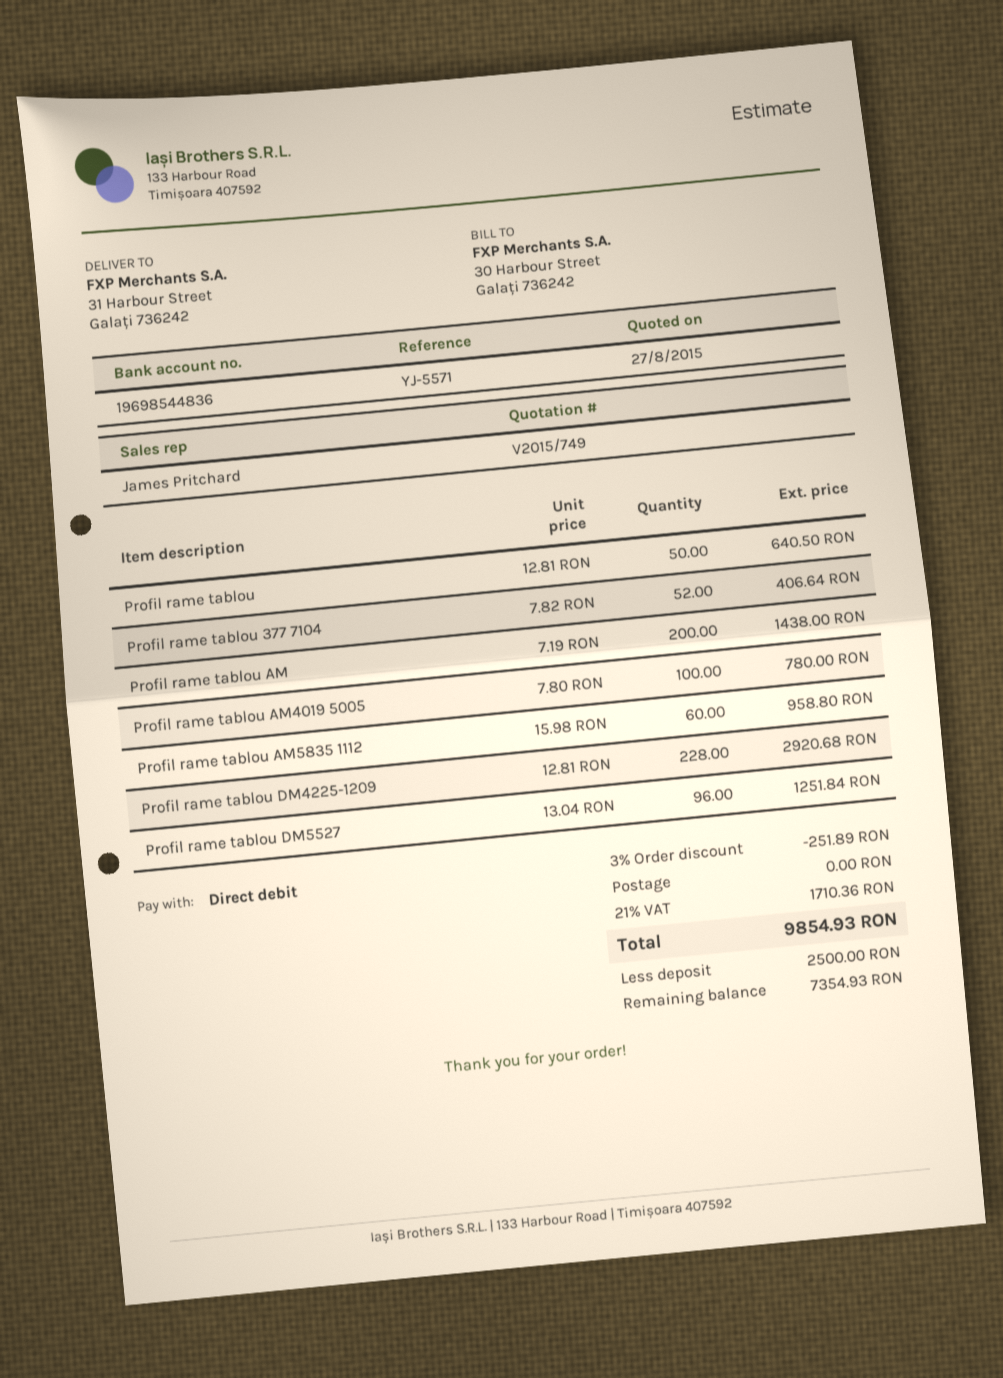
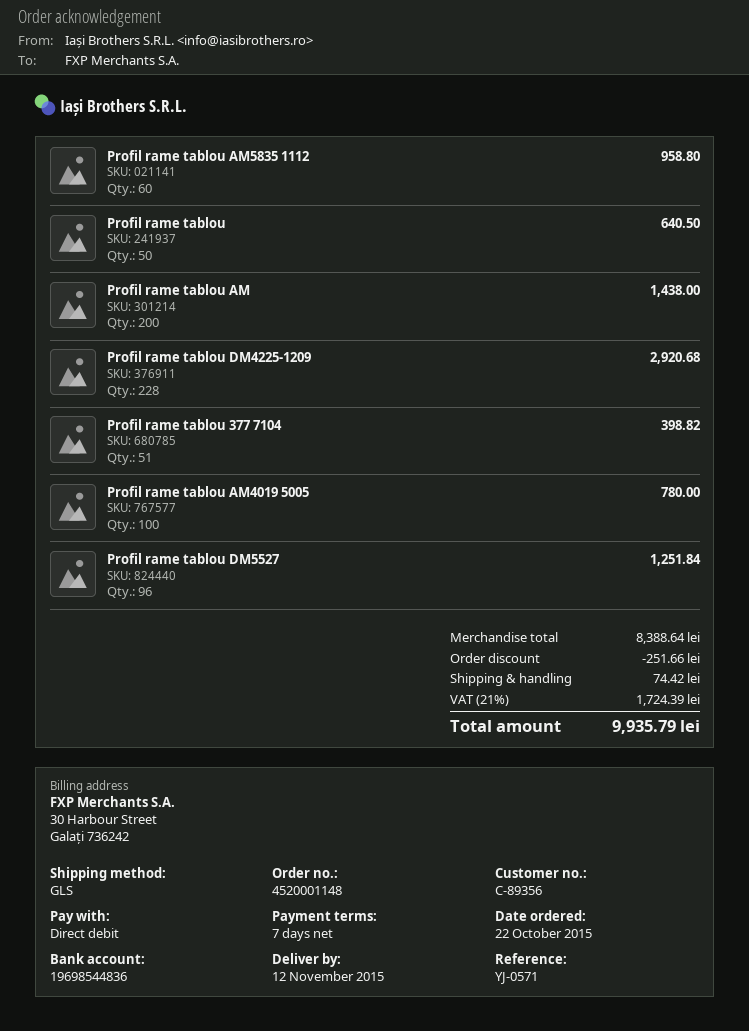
reference: YJ-5571 -> YJ-0571
Profil rame tablou 377 7104: 52 for 406.64 -> 51 for 398.82
discount: 251.89 -> 251.66
shipping: 0.00 -> 74.42
tax: 21% = 1710.36 -> 21% = 1724.39
total: 9854.93 -> 9935.79

